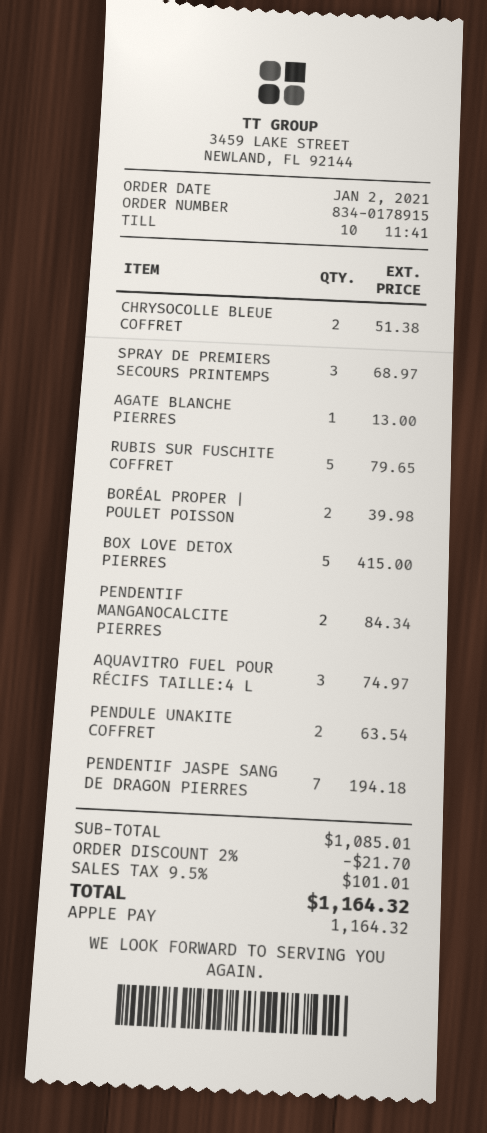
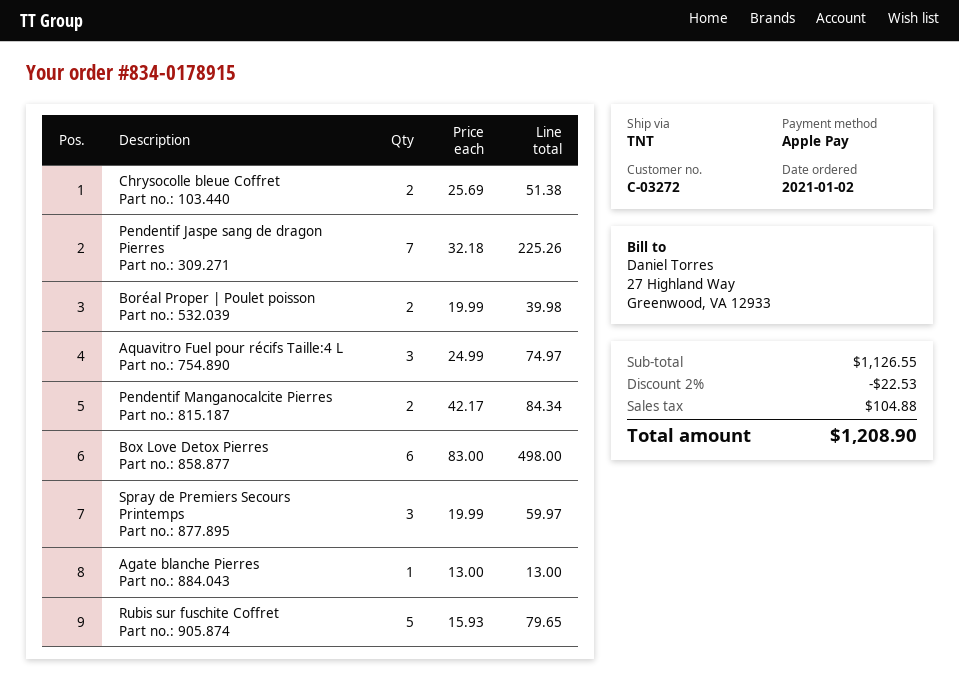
SPRAY DE PREMIERS SECOURS PRINTEMPS: 3 for 68.97 -> 3 for 59.97
BOX LOVE DETOX PIERRES: 5 for 415.00 -> 6 for 498.00
PENDULE UNAKITE COFFRET: 2 for 63.54 -> none
PENDENTIF JASPE SANG DE DRAGON PIERRES: 7 for 194.18 -> 7 for 225.26
subtotal: 1085.01 -> 1126.55
discount: 2% = 21.70 -> 2% = 22.53
tax: 101.01 -> 104.88
total: 1164.32 -> 1208.90

